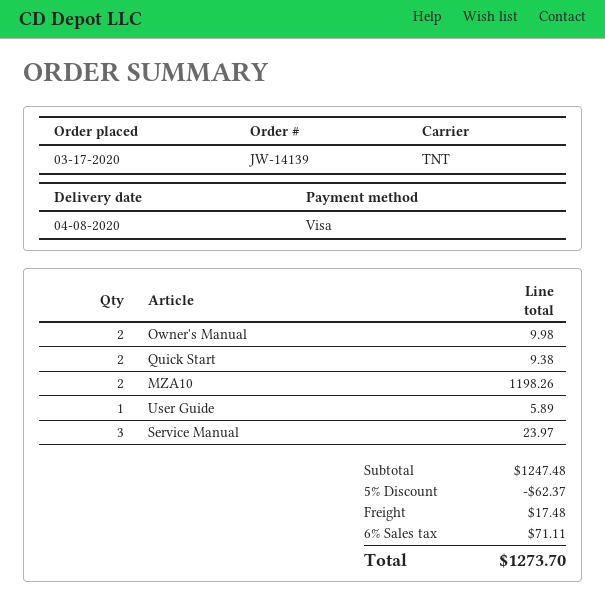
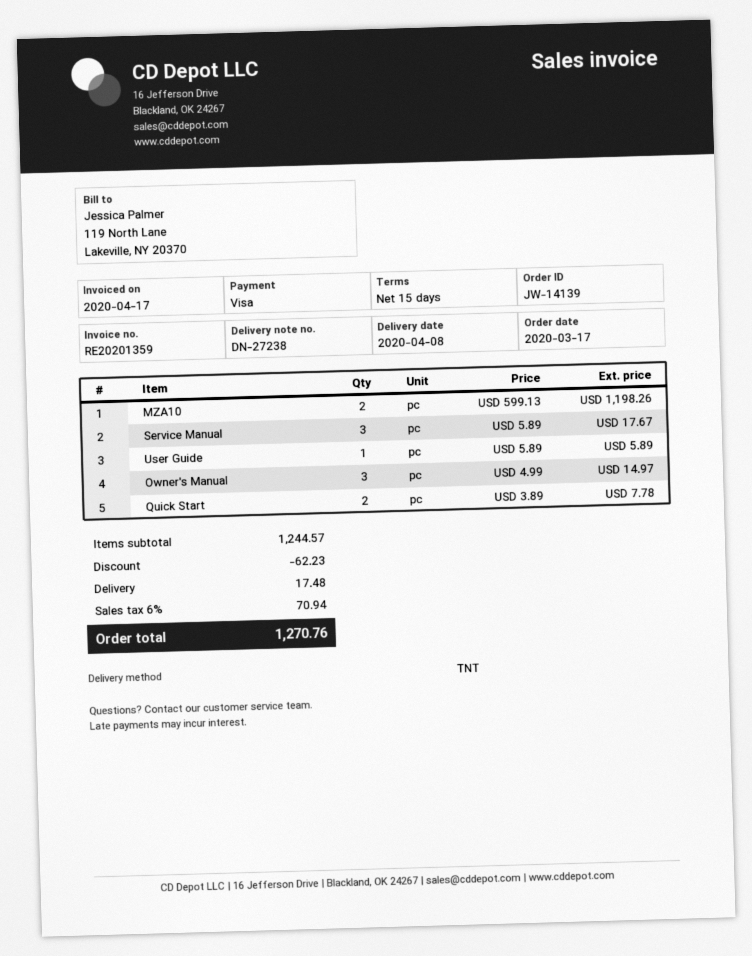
Owner's Manual: 2 for 9.98 -> 3 for 14.97
Quick Start: 2 for 9.38 -> 2 for 7.78
Service Manual: 3 for 23.97 -> 3 for 17.67
subtotal: 1247.48 -> 1244.57
discount: 62.37 -> 62.23
tax: 6% = 71.11 -> 6% = 70.94
total: 1273.70 -> 1270.76

